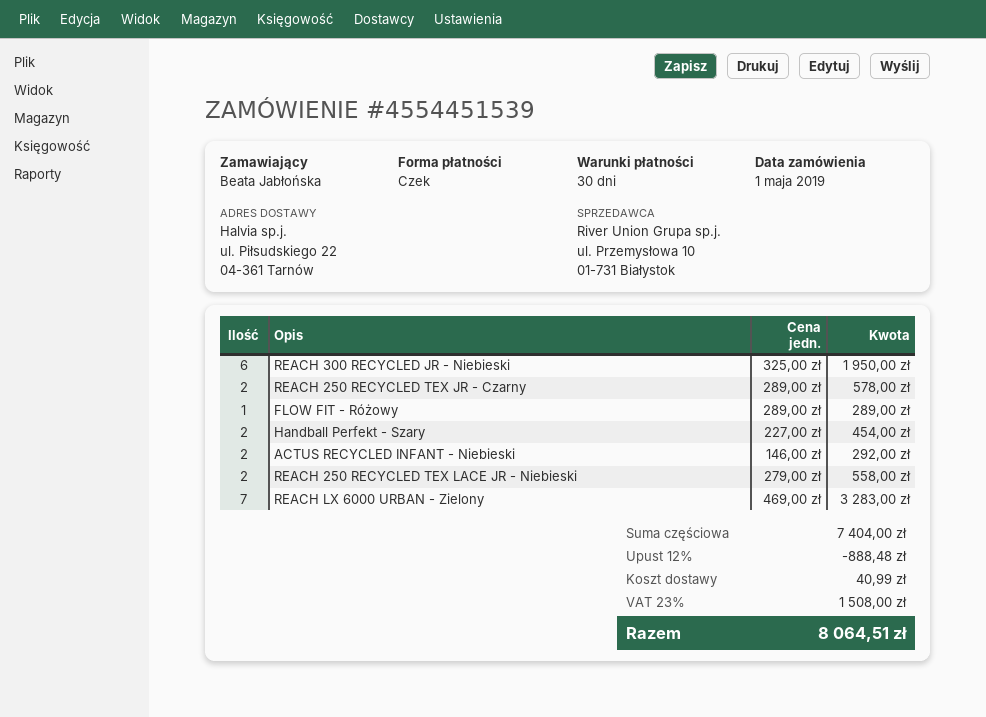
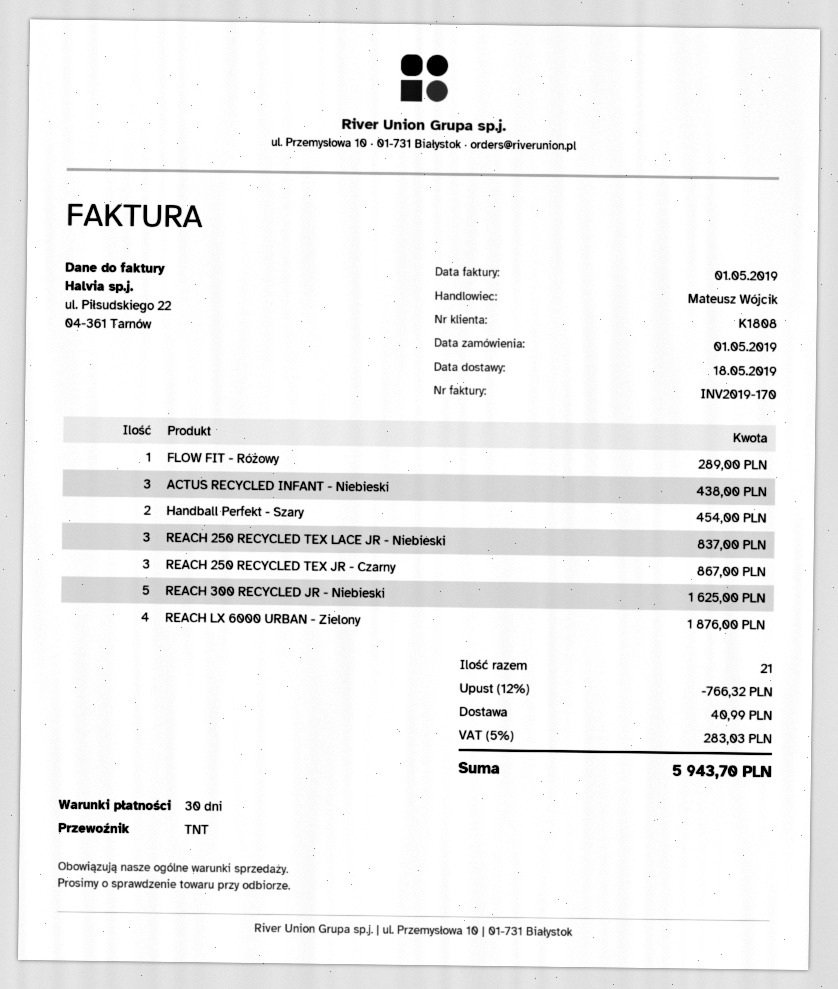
REACH 300 RECYCLED JR - Niebieski: 6 for 1950.00 -> 5 for 1625.00
REACH 250 RECYCLED TEX JR - Czarny: 2 for 578.00 -> 3 for 867.00
ACTUS RECYCLED INFANT - Niebieski: 2 for 292.00 -> 3 for 438.00
REACH 250 RECYCLED TEX LACE JR - Niebieski: 2 for 558.00 -> 3 for 837.00
REACH LX 6000 URBAN - Zielony: 7 for 3283.00 -> 4 for 1876.00
discount: 12% = 888.48 -> 12% = 766.32
tax: 23% = 1508.00 -> 5% = 283.03
total: 8064.51 -> 5943.70

